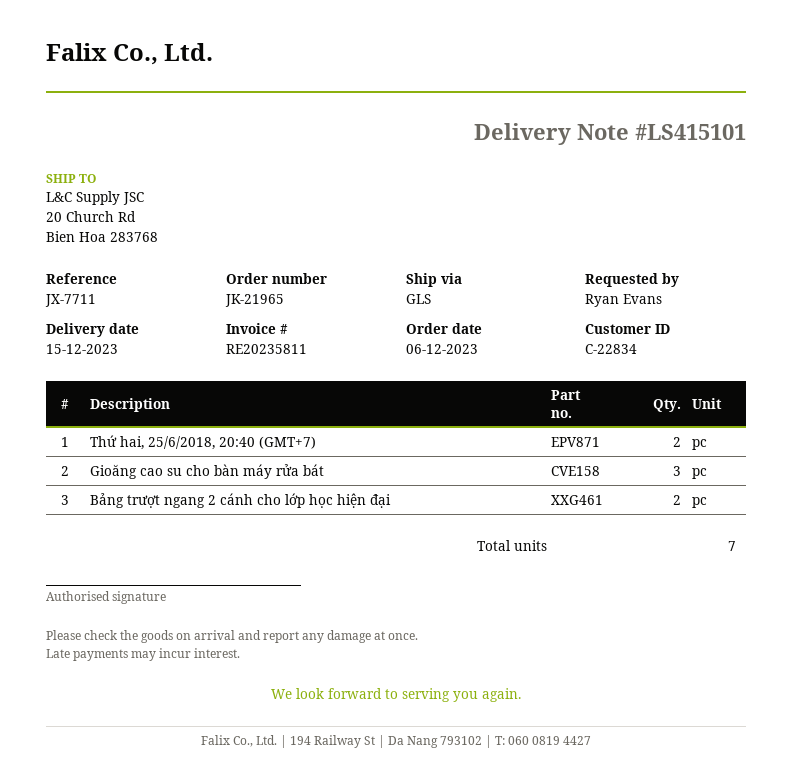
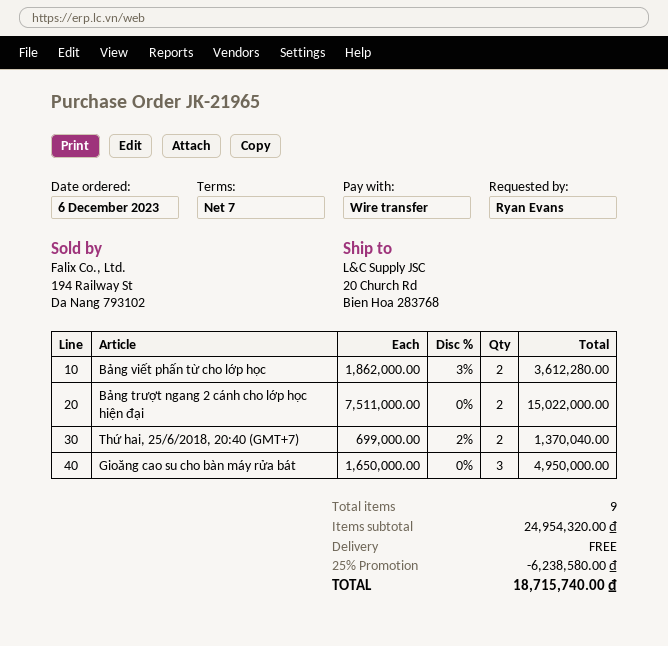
Bảng viết phấn từ cho lớp học: none -> 2
total quantity: 7 -> 9

